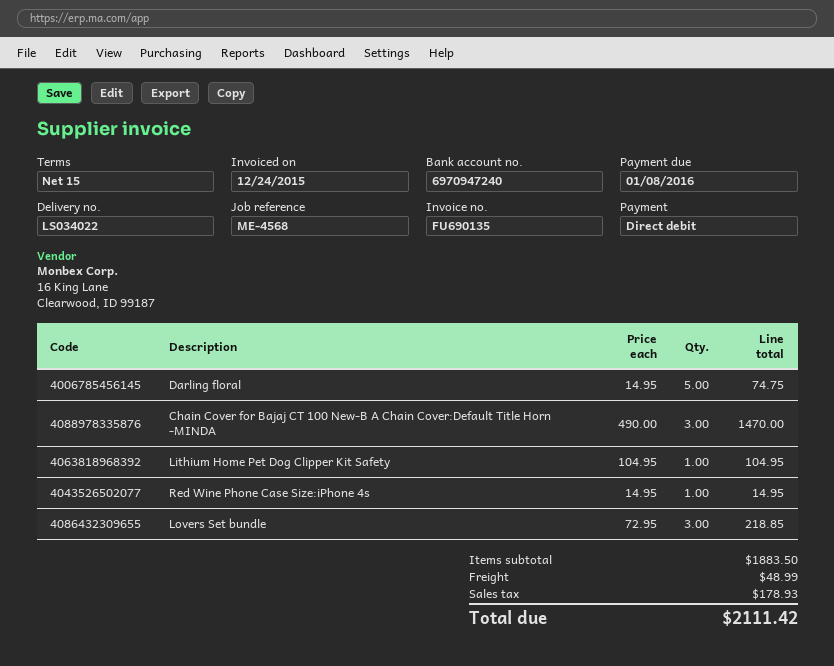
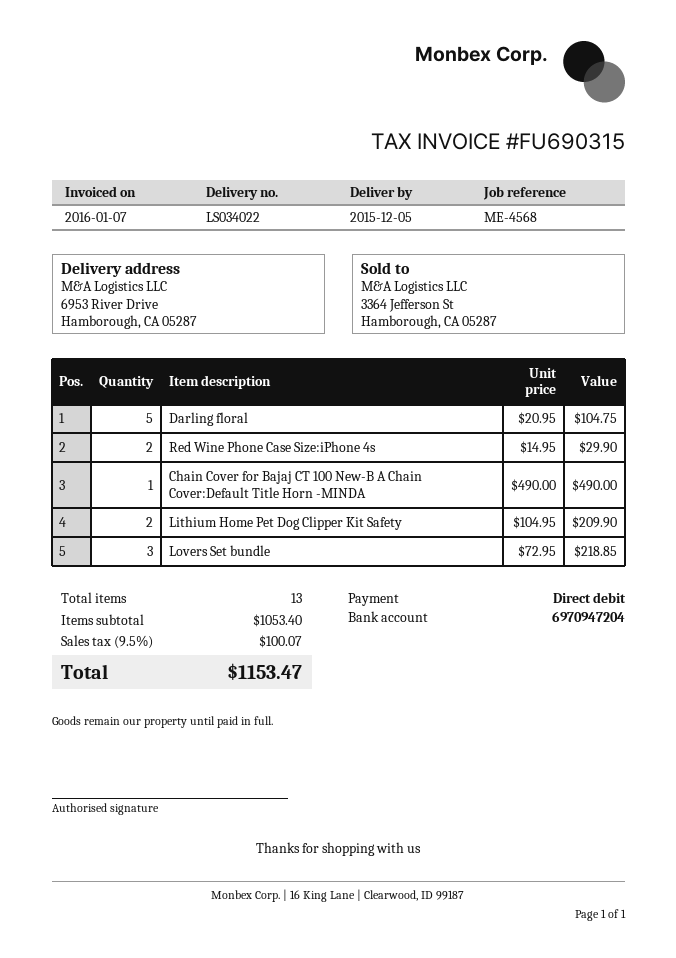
invoice number: FU690135 -> FU690315
invoice date: 2015-12-24 -> 2016-01-07
bank account: 6970947240 -> 6970947204
Darling floral: 5 x 14.95 = 74.75 -> 5 x 20.95 = 104.75
Chain Cover for Bajaj CT 100 New-B A Chain Cover:Default Title Horn -MINDA: 3 x 490.00 = 1470.00 -> 1 x 490.00 = 490.00
Lithium Home Pet Dog Clipper Kit Safety: 1 x 104.95 = 104.95 -> 2 x 104.95 = 209.90
Red Wine Phone Case Size:iPhone 4s: 1 x 14.95 = 14.95 -> 2 x 14.95 = 29.90
subtotal: 1883.50 -> 1053.40
shipping: 48.99 -> none
tax: 178.93 -> 100.07
total: 2111.42 -> 1153.47

